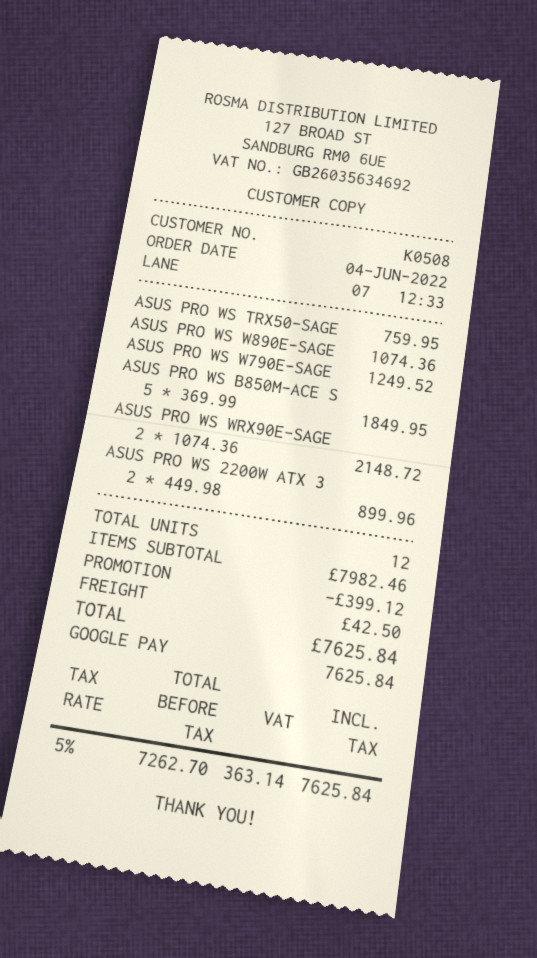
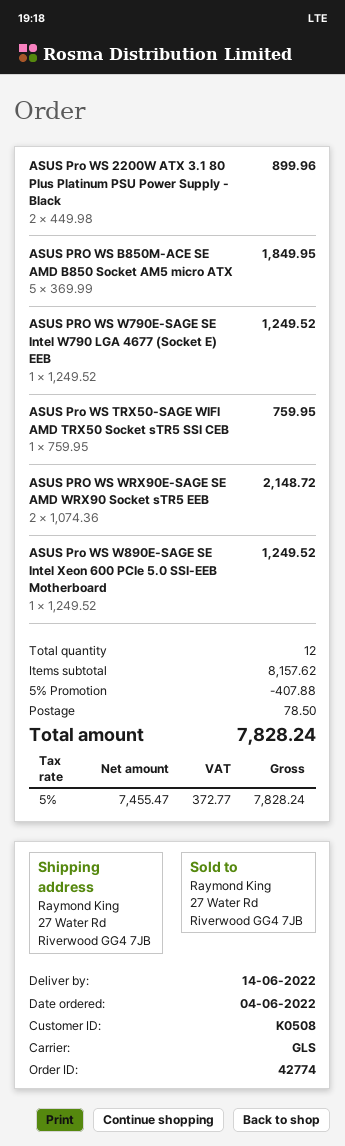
ASUS PRO WS W890E-SAGE: 1 x 1074.36 = 1074.36 -> 1 x 1249.52 = 1249.52
subtotal: 7982.46 -> 8157.62
discount: 399.12 -> 407.88
shipping: 42.50 -> 78.50
net: 7262.70 -> 7455.47
tax: 5% = 363.14 -> 5% = 372.77
total: 7625.84 -> 7828.24

